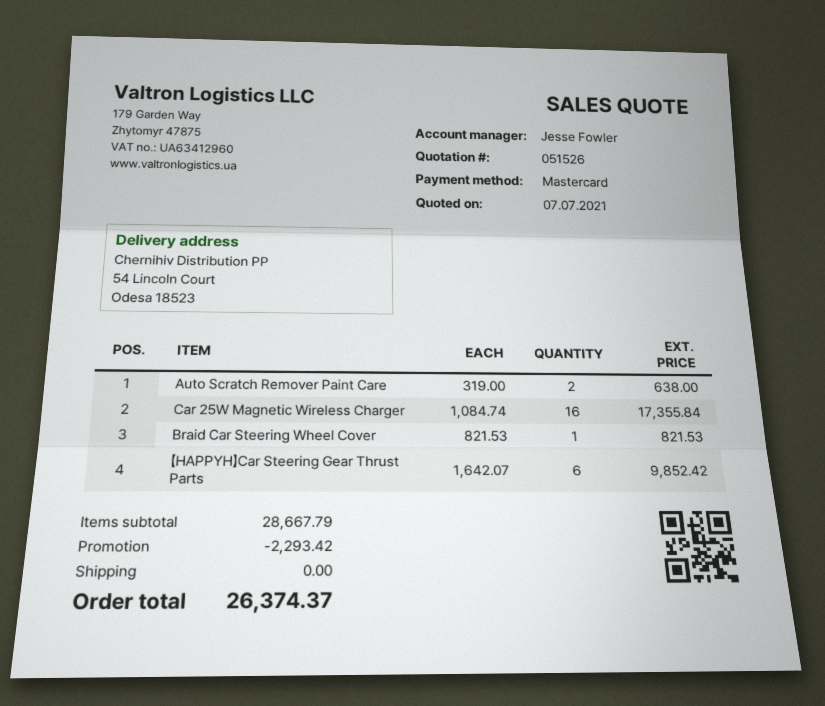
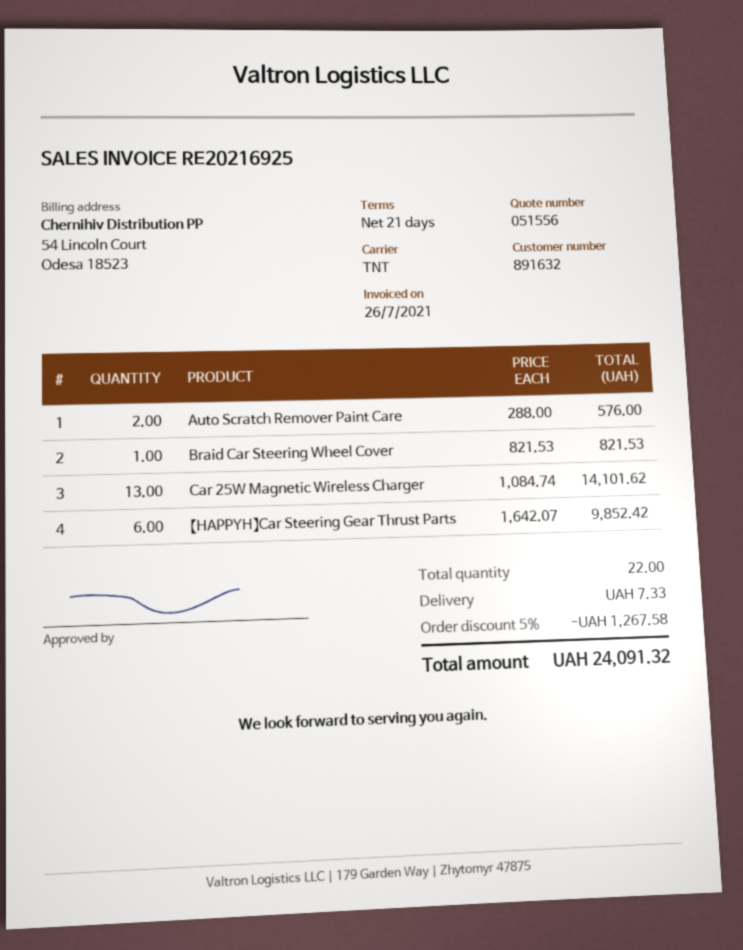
quote number: 051526 -> 051556
Auto Scratch Remover Paint Care: 2 x 319.00 = 638.00 -> 2 x 288.00 = 576.00
Car 25W Magnetic Wireless Charger: 16 x 1084.74 = 17355.84 -> 13 x 1084.74 = 14101.62
discount: 2293.42 -> 1267.58
shipping: 0.00 -> 7.33
total: 26374.37 -> 24091.32

